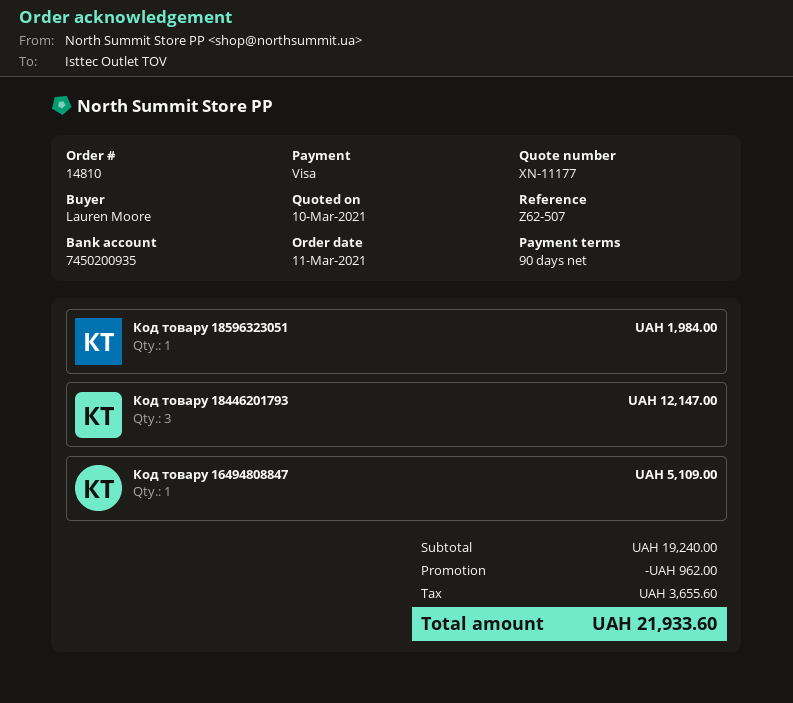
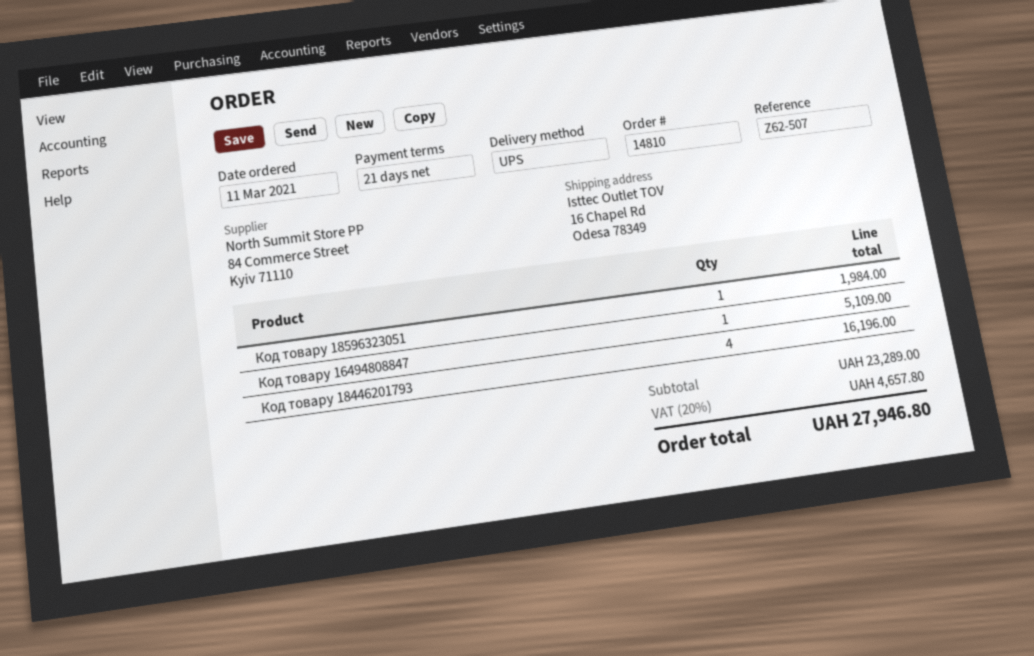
payment terms: 90 days -> 21 days
Код товару 18446201793: 3 for 12147.00 -> 4 for 16196.00
subtotal: 19240.00 -> 23289.00
discount: 962.00 -> none
tax: 3655.60 -> 4657.80
total: 21933.60 -> 27946.80

